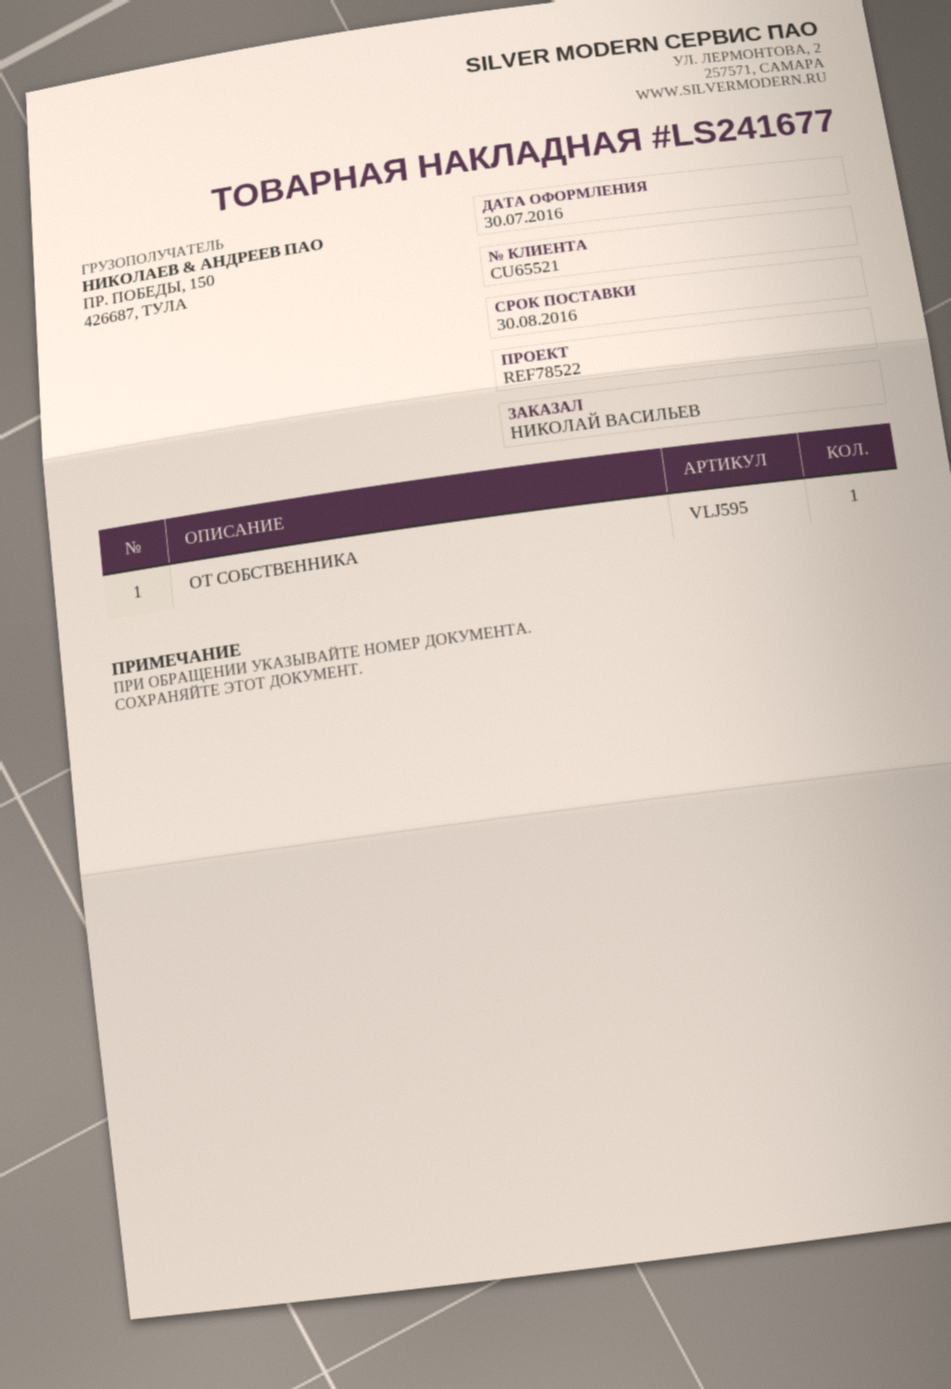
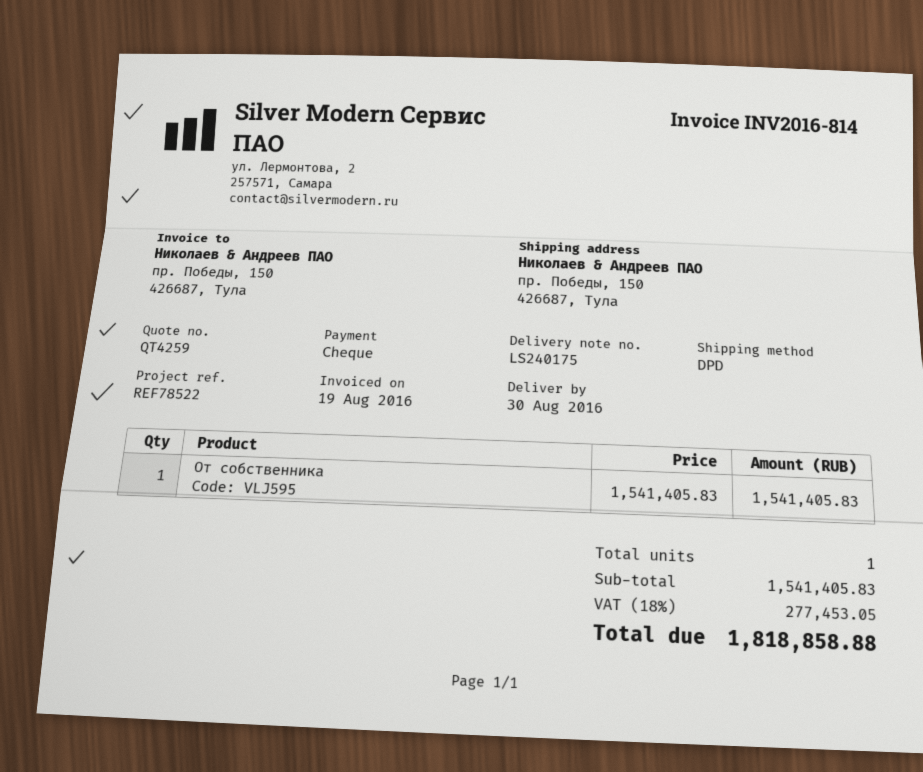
delivery note number: LS241677 -> LS240175

